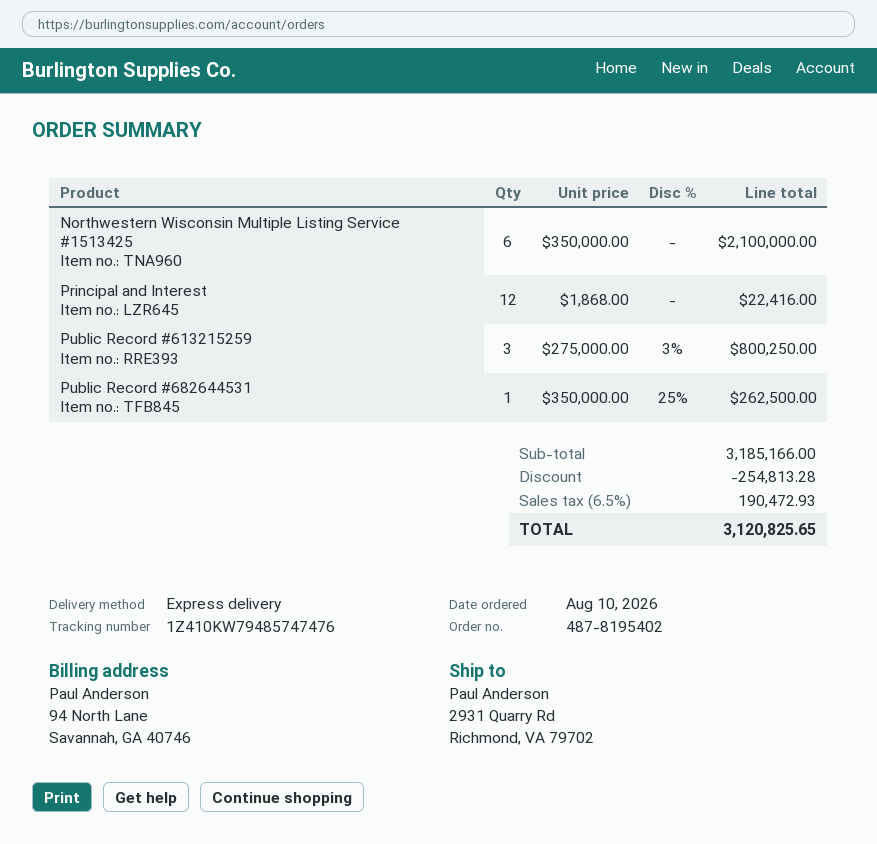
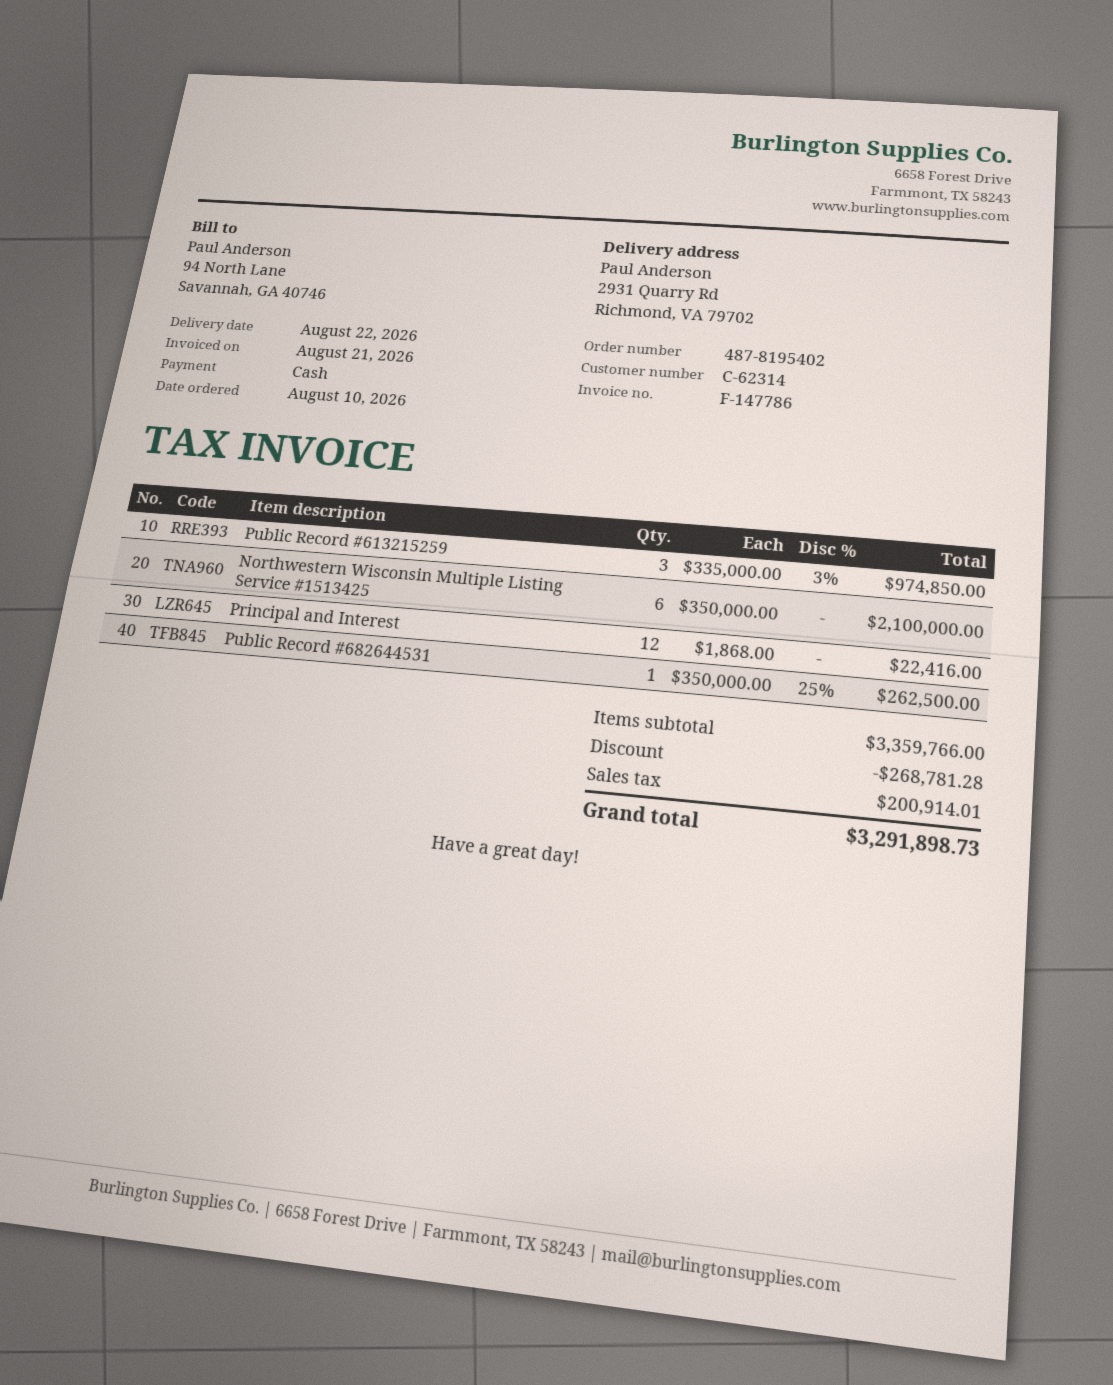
Public Record #613215259: 3 x 275000.00 - 3% = 800250.00 -> 3 x 335000.00 - 3% = 974850.00
subtotal: 3185166.00 -> 3359766.00
discount: 254813.28 -> 268781.28
tax: 190472.93 -> 200914.01
total: 3120825.65 -> 3291898.73

